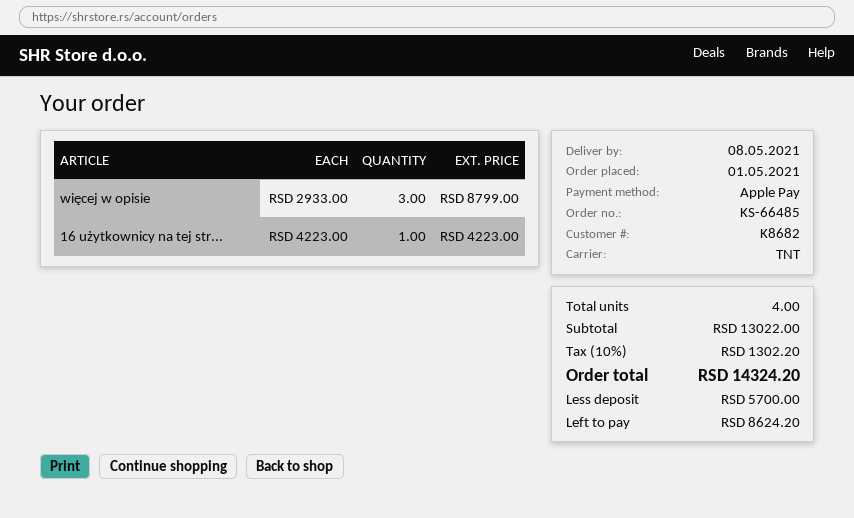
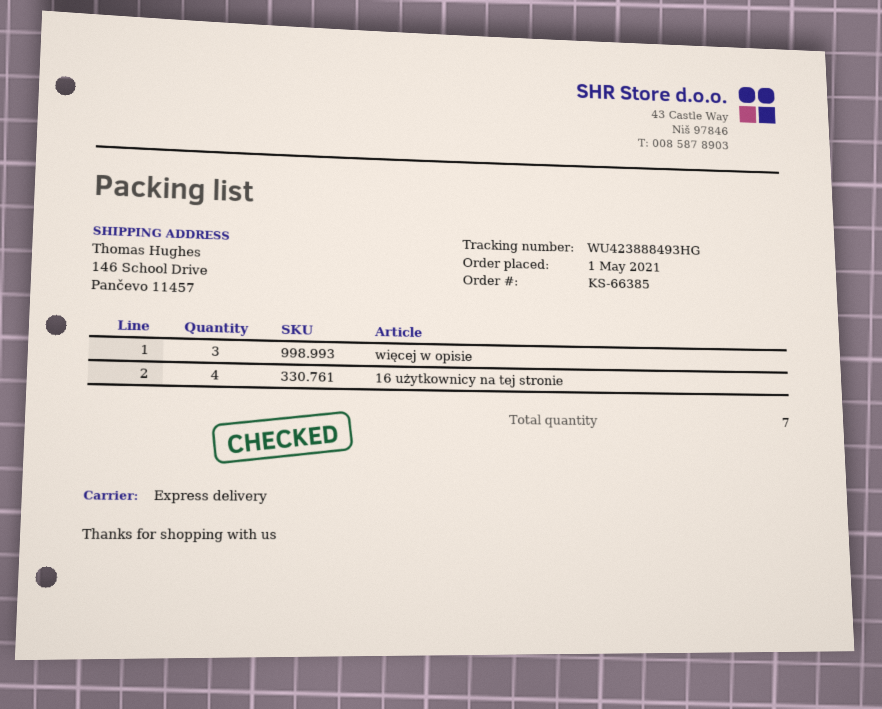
order number: KS-66485 -> KS-66385
shipping method: TNT -> express
16 użytkownicy na tej str...: 1 -> 4
total quantity: 4 -> 7

